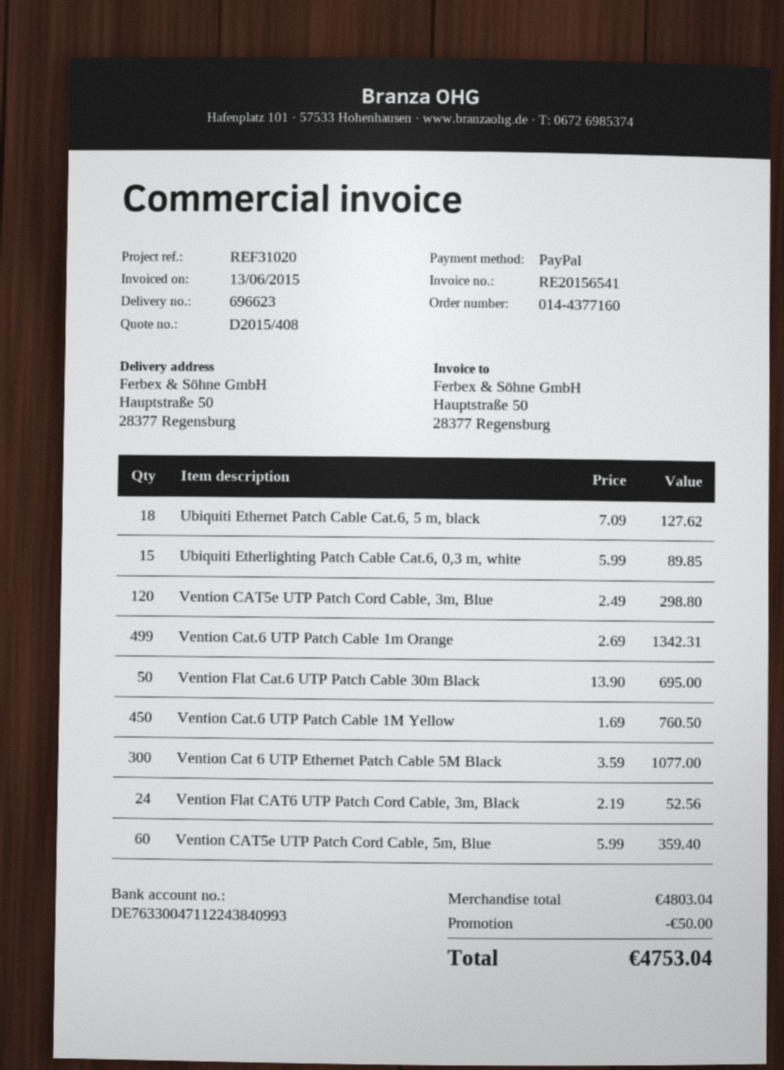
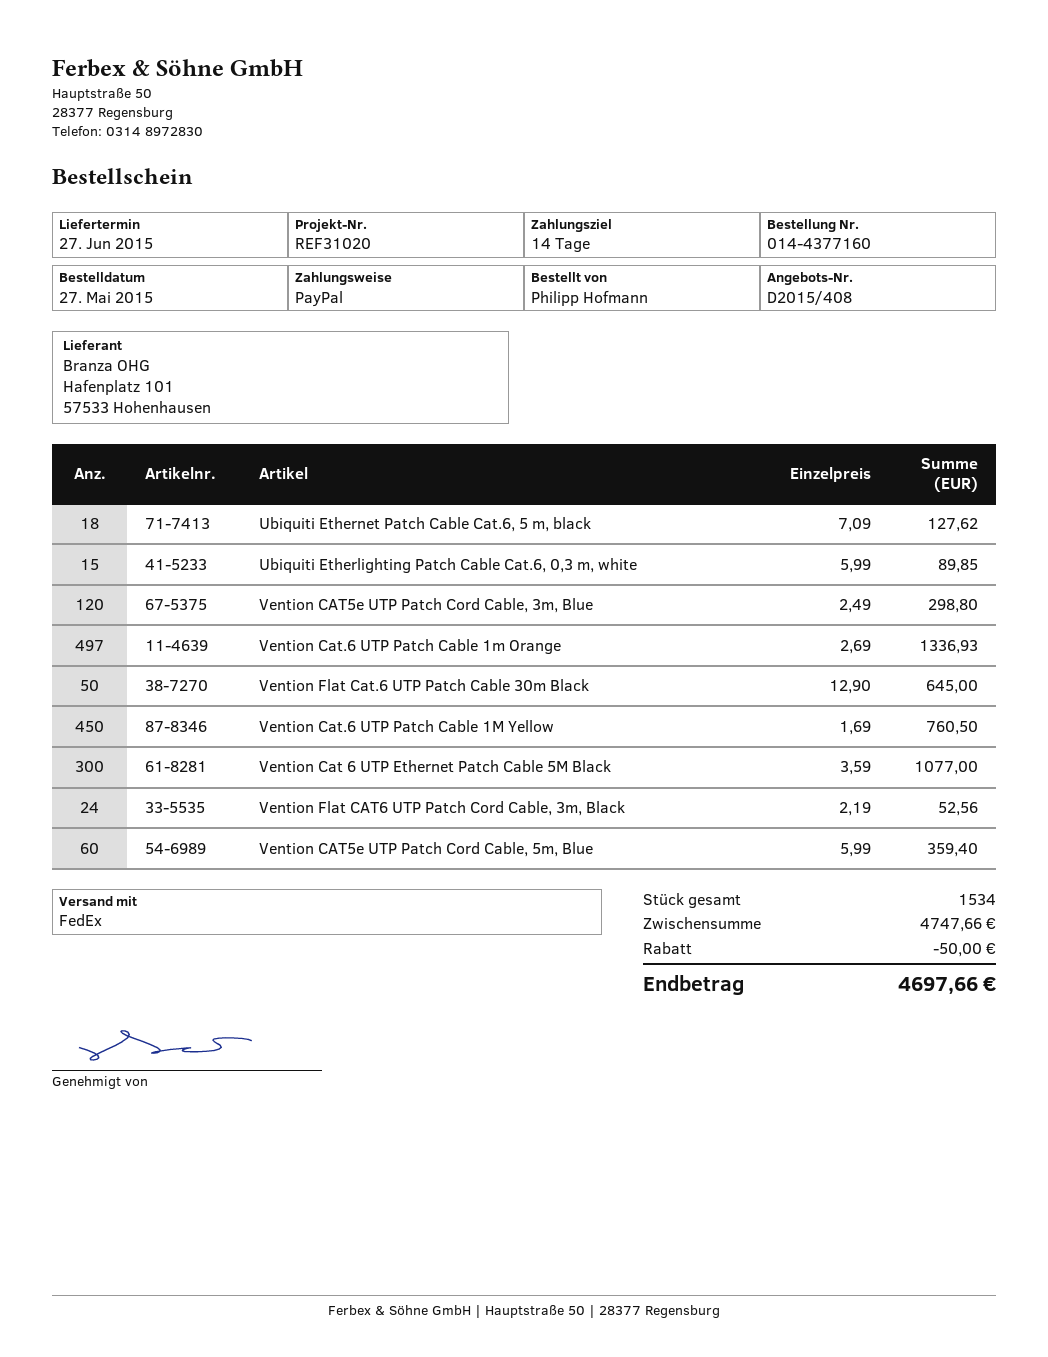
Vention Cat.6 UTP Patch Cable 1m Orange: 499 x 2.69 = 1342.31 -> 497 x 2.69 = 1336.93
Vention Flat Cat.6 UTP Patch Cable 30m Black: 50 x 13.90 = 695.00 -> 50 x 12.90 = 645.00
subtotal: 4803.04 -> 4747.66
total: 4753.04 -> 4697.66

